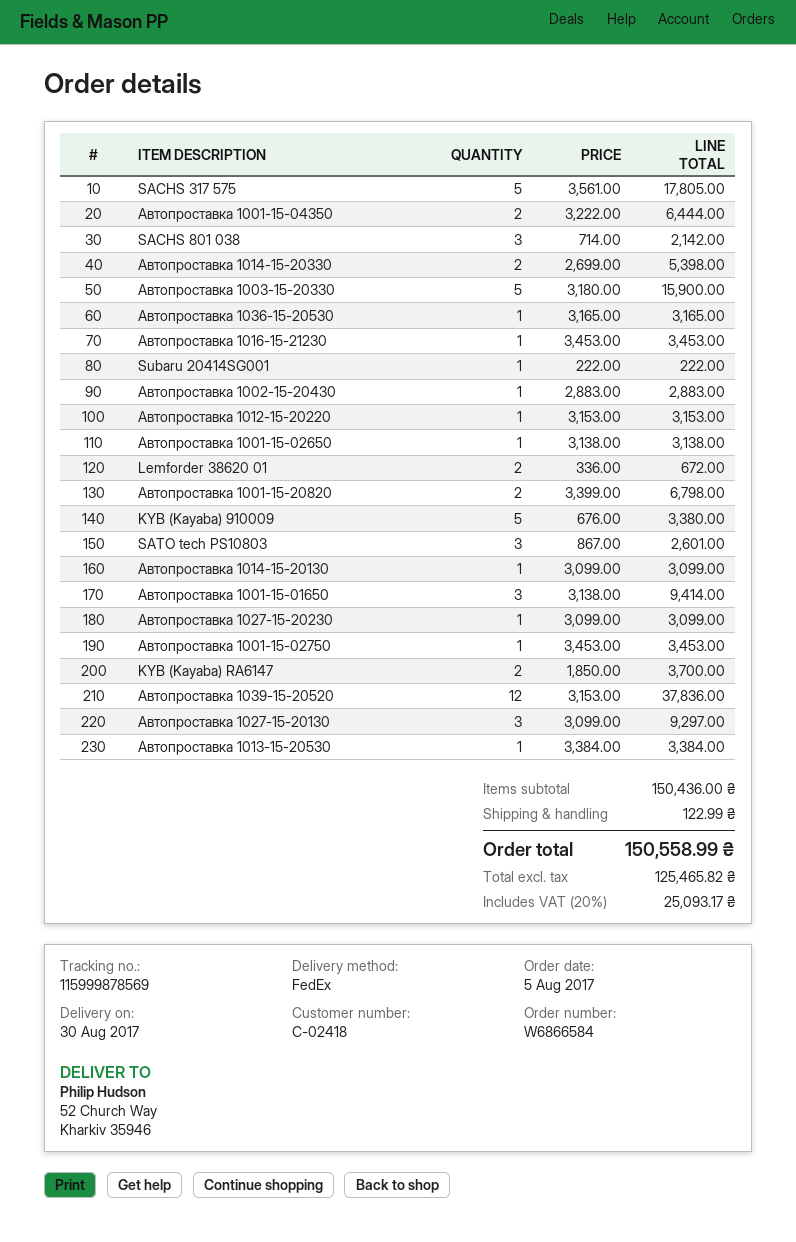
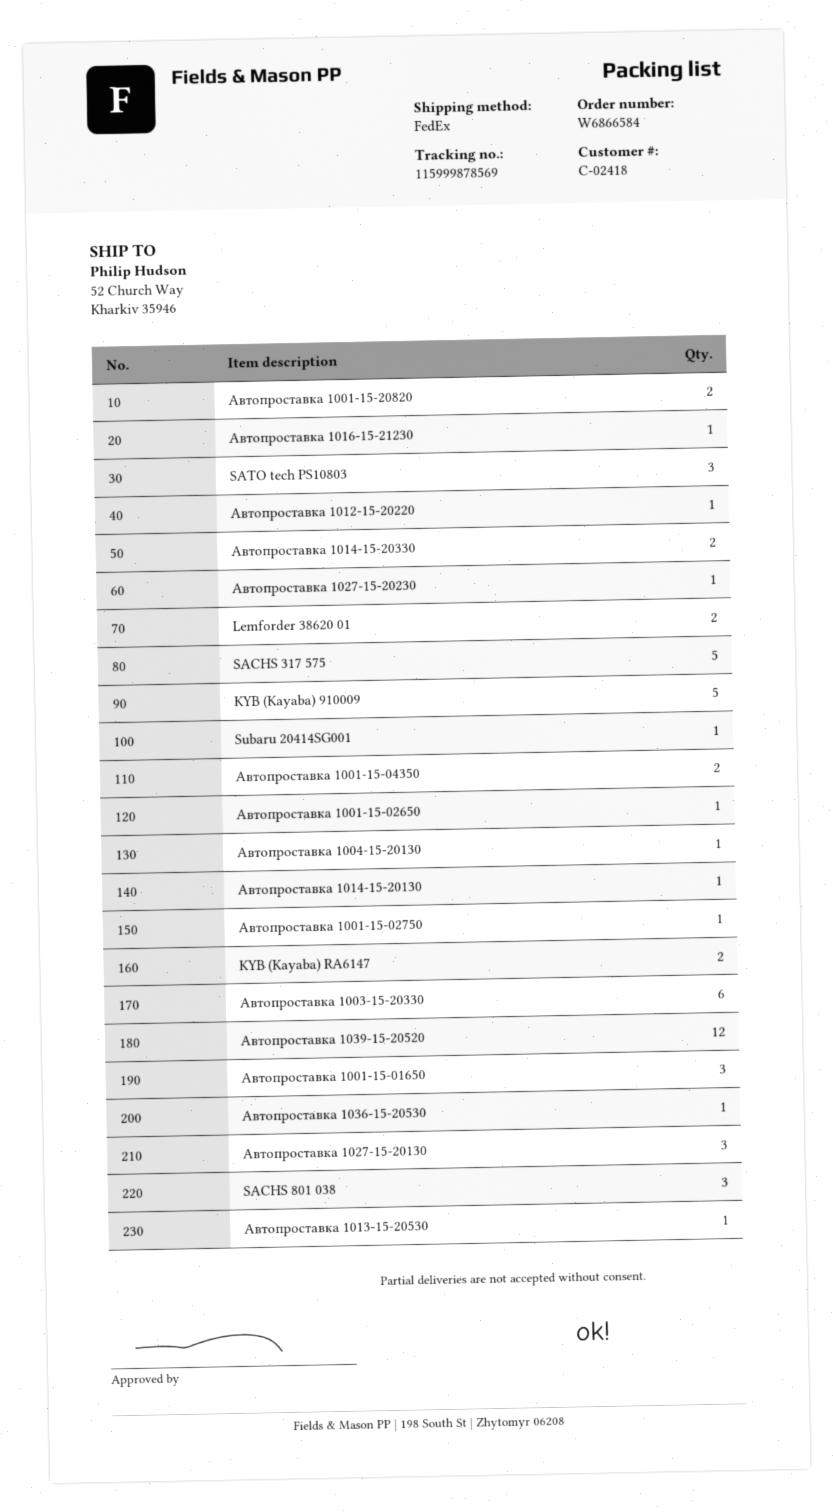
Автопроставка 1003-15-20330: 5 -> 6
Автопроставка 1002-15-20430: 1 -> none
Автопроставка 1004-15-20130: none -> 1

